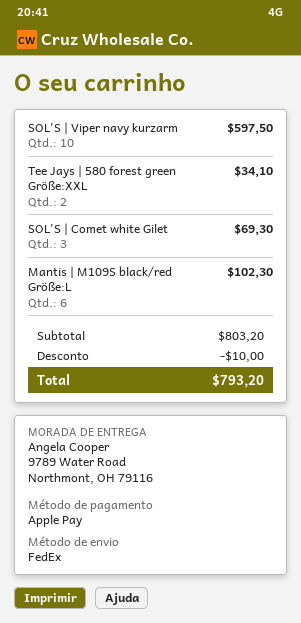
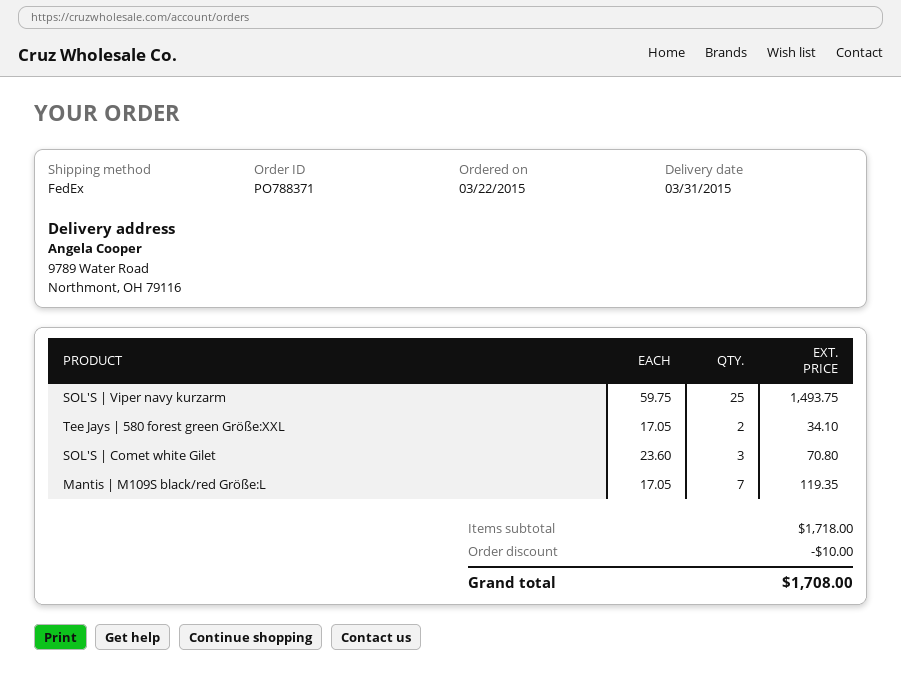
SOL'S | Viper navy kurzarm: 10 for 597.50 -> 25 for 1493.75
SOL'S | Comet white Gilet: 3 for 69.30 -> 3 for 70.80
Mantis | M109S black/red Größe:L: 6 for 102.30 -> 7 for 119.35
subtotal: 803.20 -> 1718.00
total: 793.20 -> 1708.00

